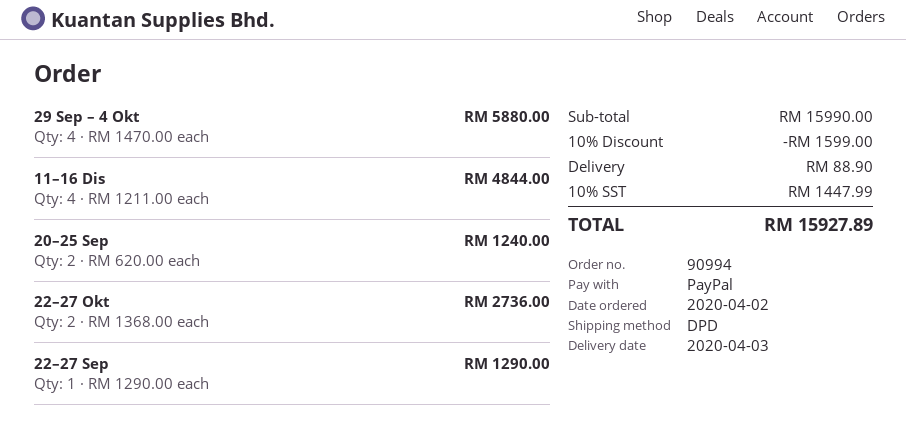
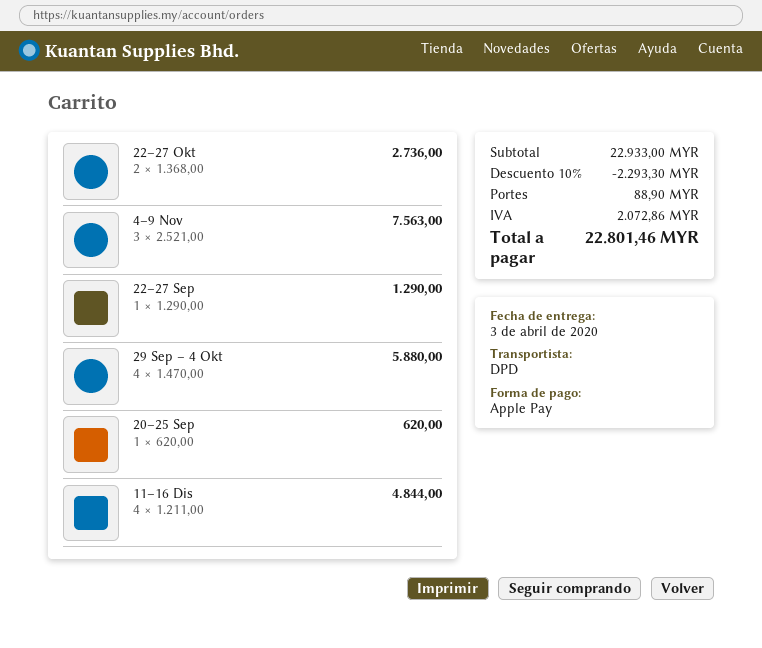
payment method: PayPal -> Apple Pay
20–25 Sep: 2 x 620.00 = 1240.00 -> 1 x 620.00 = 620.00
4–9 Nov: none -> 3 x 2521.00 = 7563.00
subtotal: 15990.00 -> 22933.00
discount: 10% = 1599.00 -> 10% = 2293.30
tax: 1447.99 -> 2072.86
total: 15927.89 -> 22801.46

